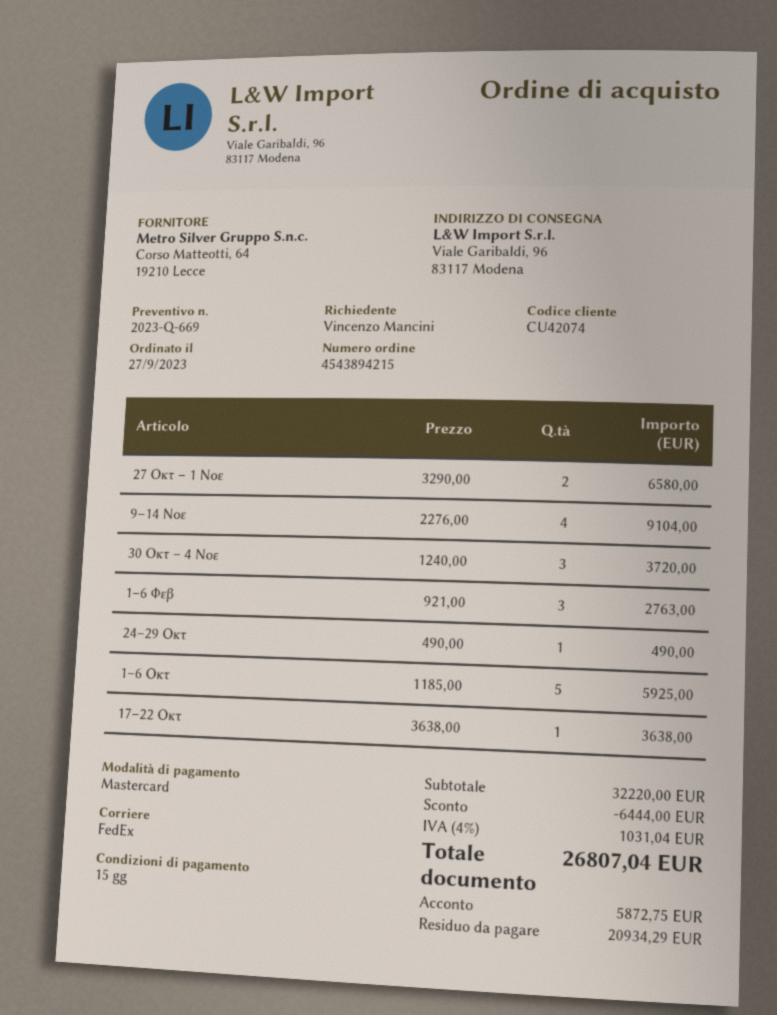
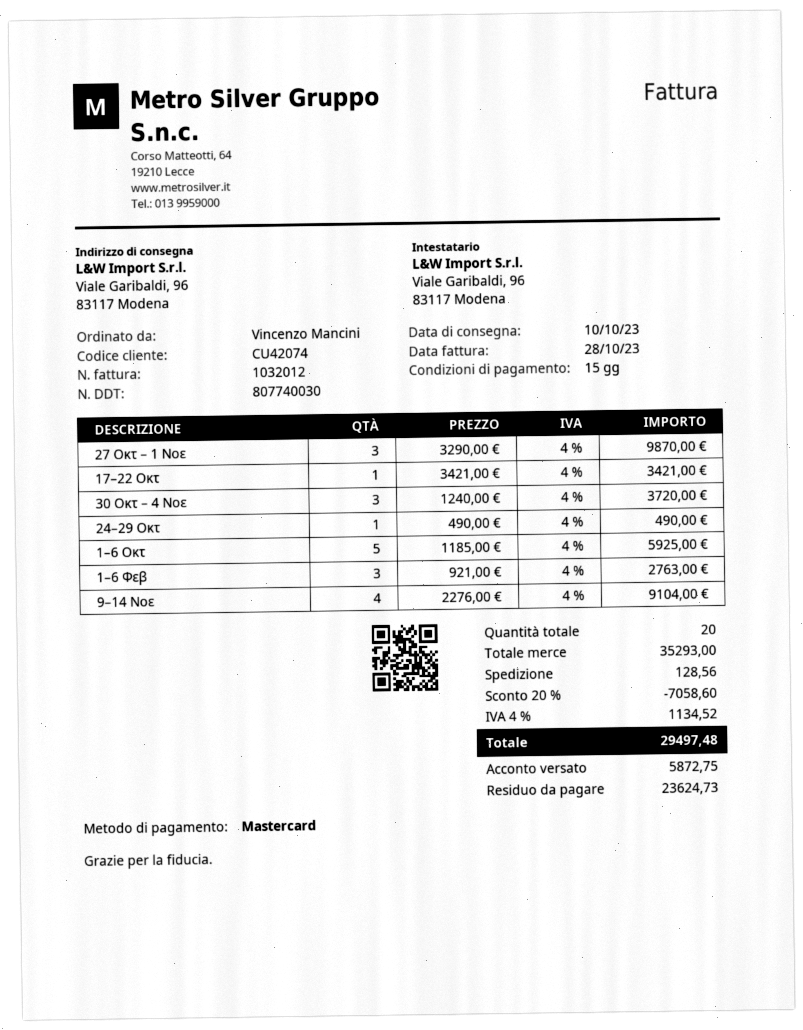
27 Οκτ – 1 Νοε: 2 x 3290.00 = 6580.00 -> 3 x 3290.00 = 9870.00
17–22 Οκτ: 1 x 3638.00 = 3638.00 -> 1 x 3421.00 = 3421.00
subtotal: 32220.00 -> 35293.00
discount: 6444.00 -> 7058.60
shipping: none -> 128.56
tax: 4% = 1031.04 -> 4% = 1134.52
total: 26807.04 -> 29497.48
balance: 20934.29 -> 23624.73

